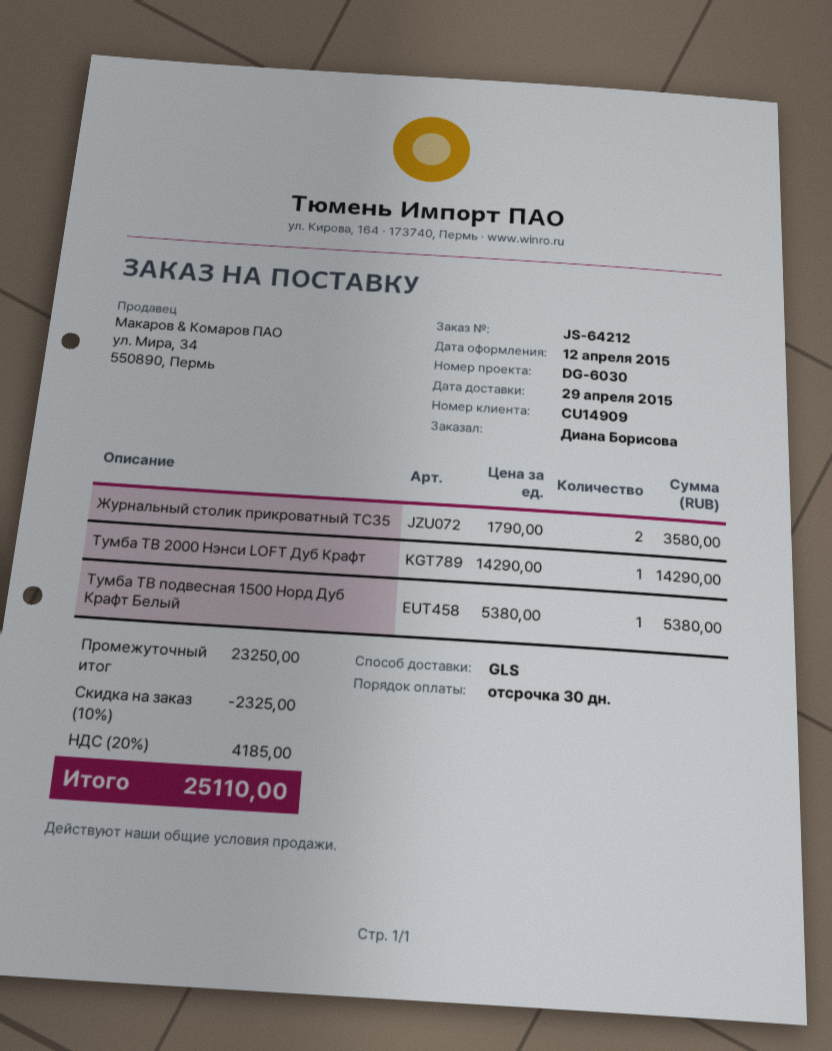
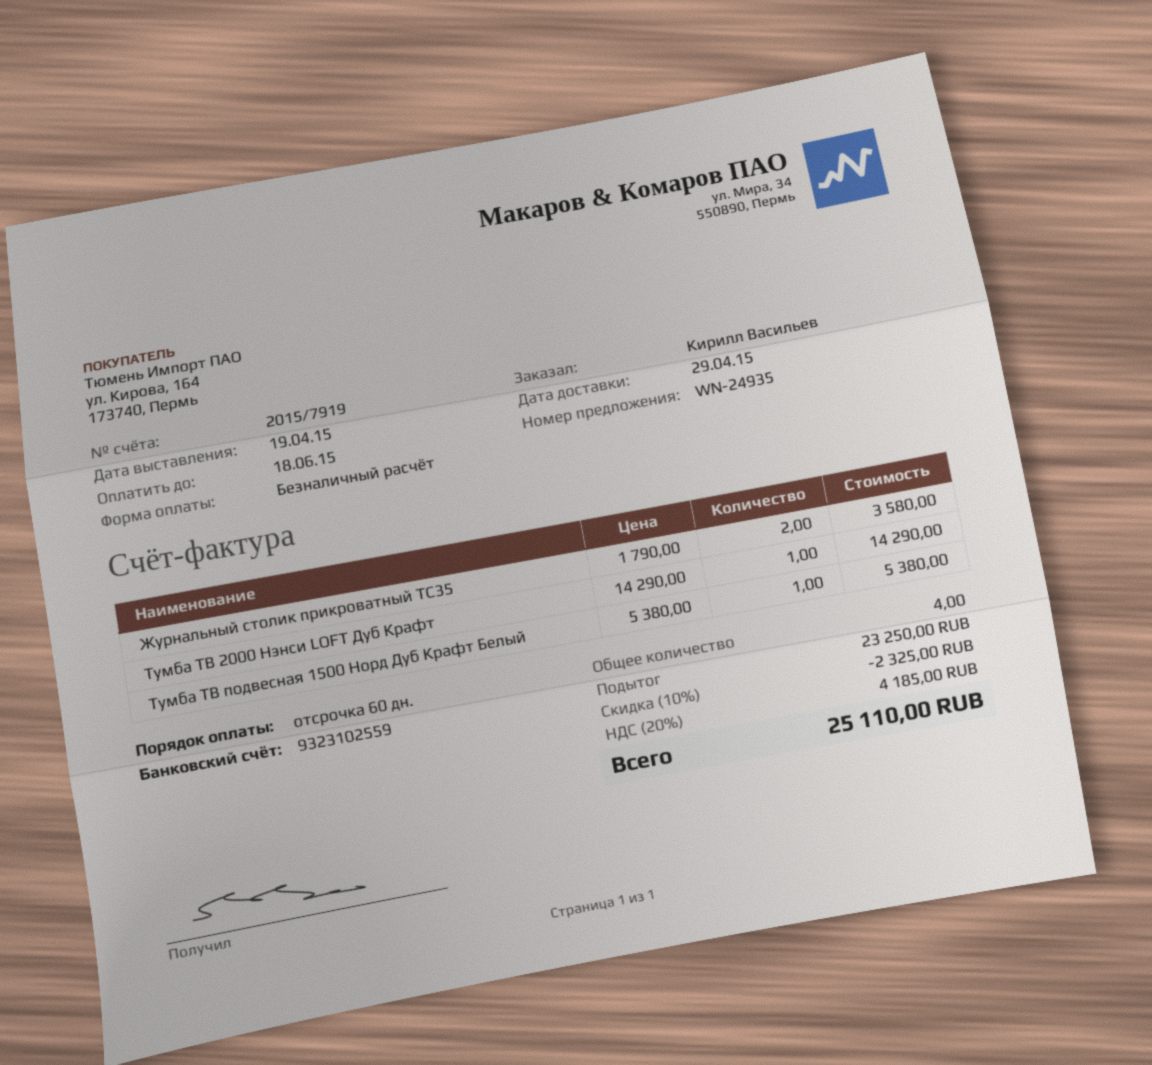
payment terms: 30 days -> 60 days
ordered by: Диана Борисова -> Кирилл Васильев

